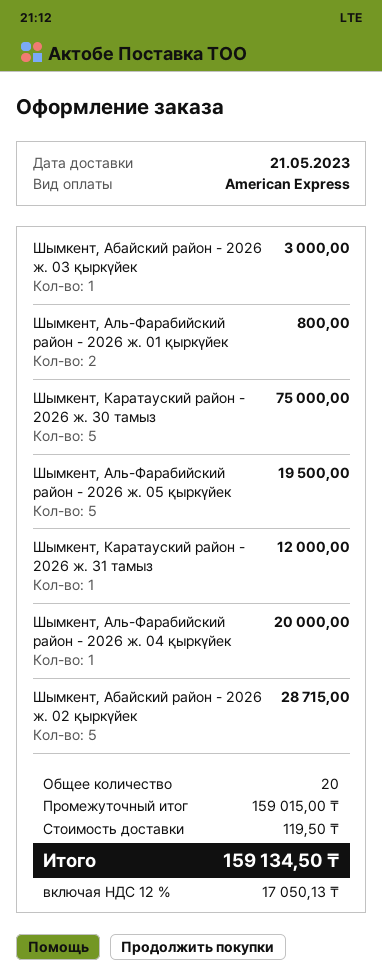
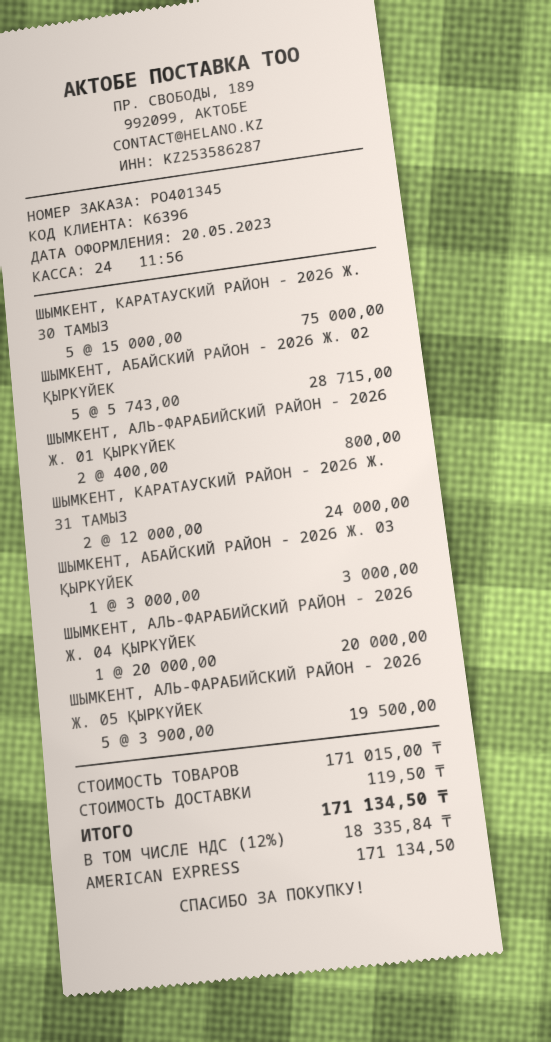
Шымкент, Каратауский район - 2026 ж. 31 тамыз: 1 for 12000.00 -> 2 for 24000.00
subtotal: 159015.00 -> 171015.00
tax: 12% = 17050.13 -> 12% = 18335.84
total: 159134.50 -> 171134.50

